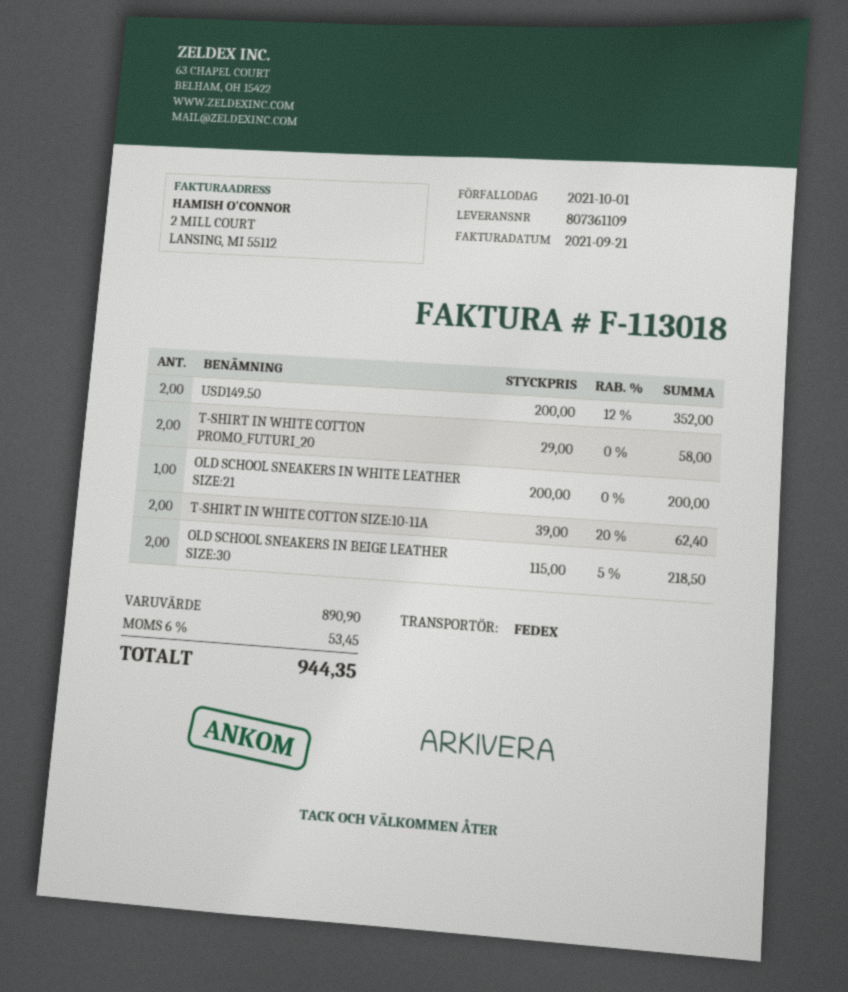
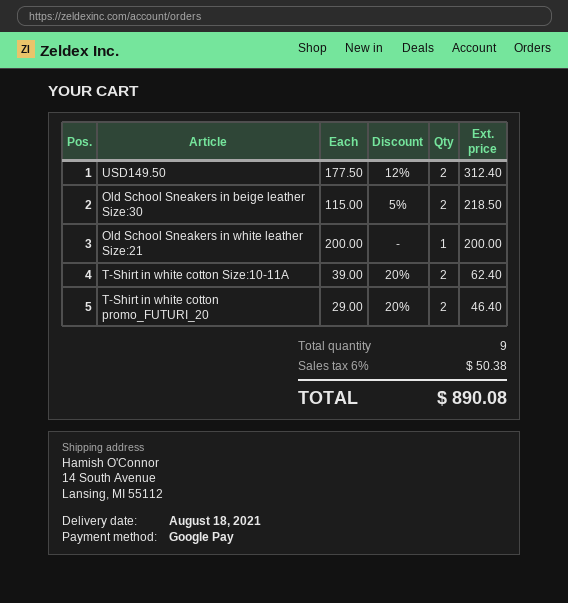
USD149.50: 2 x 200.00 - 12% = 352.00 -> 2 x 177.50 - 12% = 312.40
T-SHIRT IN WHITE COTTON PROMO_FUTURI_20: 2 x 29.00 = 58.00 -> 2 x 29.00 - 20% = 46.40
tax: 6% = 53.45 -> 6% = 50.38
total: 944.35 -> 890.08

